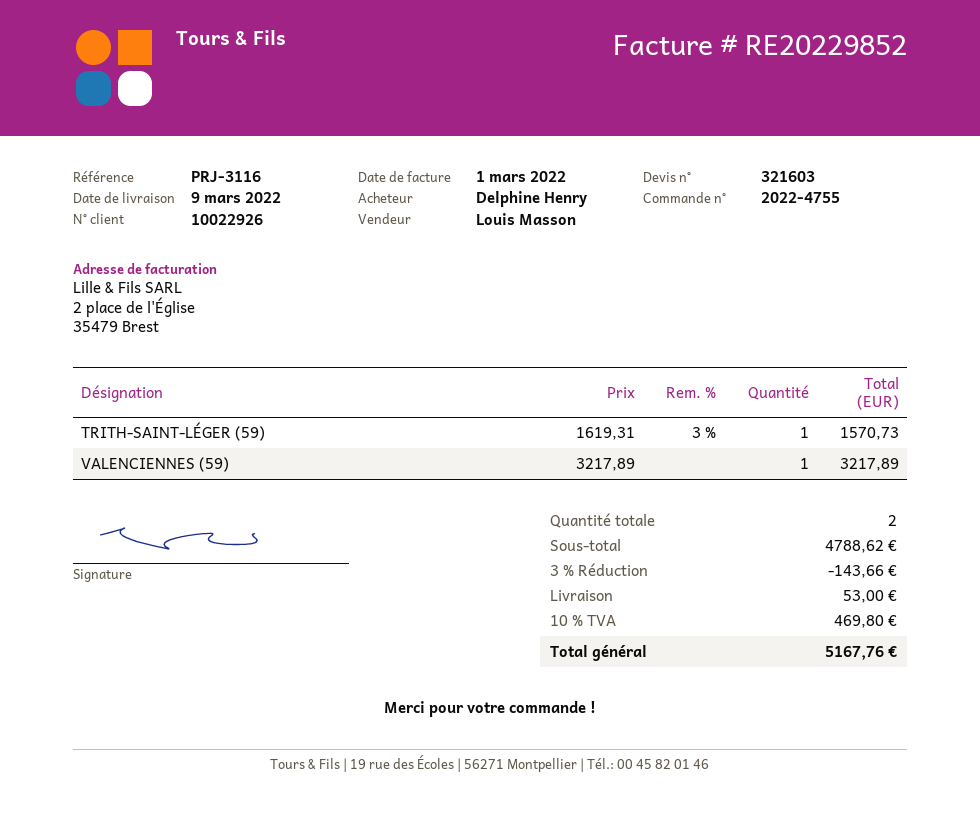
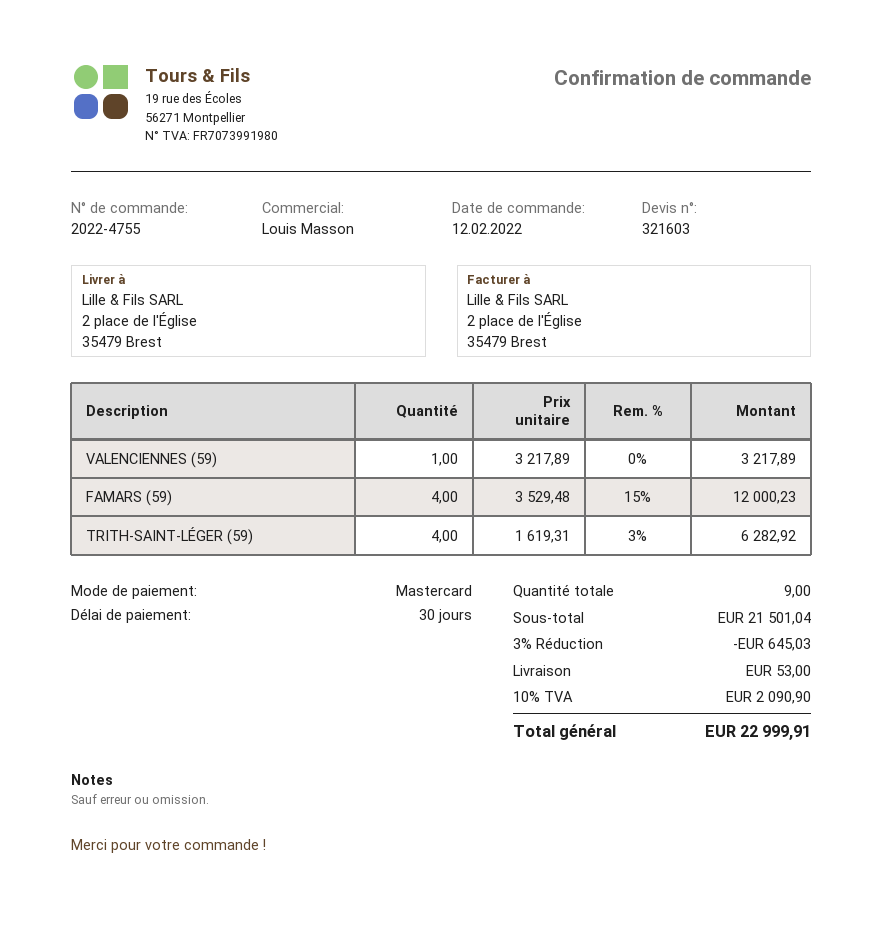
TRITH-SAINT-LÉGER (59): 1 x 1619.31 - 3% = 1570.73 -> 4 x 1619.31 - 3% = 6282.92
FAMARS (59): none -> 4 x 3529.48 - 15% = 12000.23
total quantity: 2 -> 9
subtotal: 4788.62 -> 21501.04
discount: 3% = 143.66 -> 3% = 645.03
tax: 10% = 469.80 -> 10% = 2090.90
total: 5167.76 -> 22999.91

